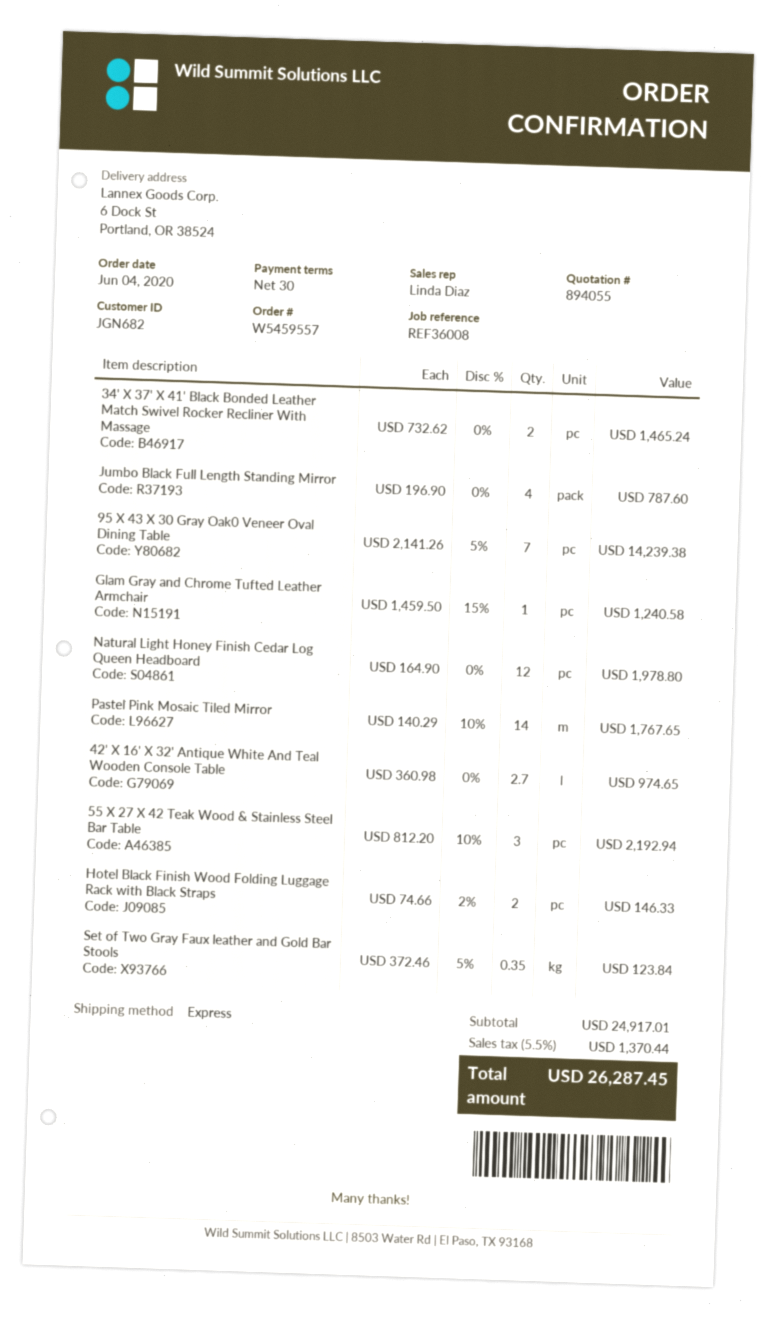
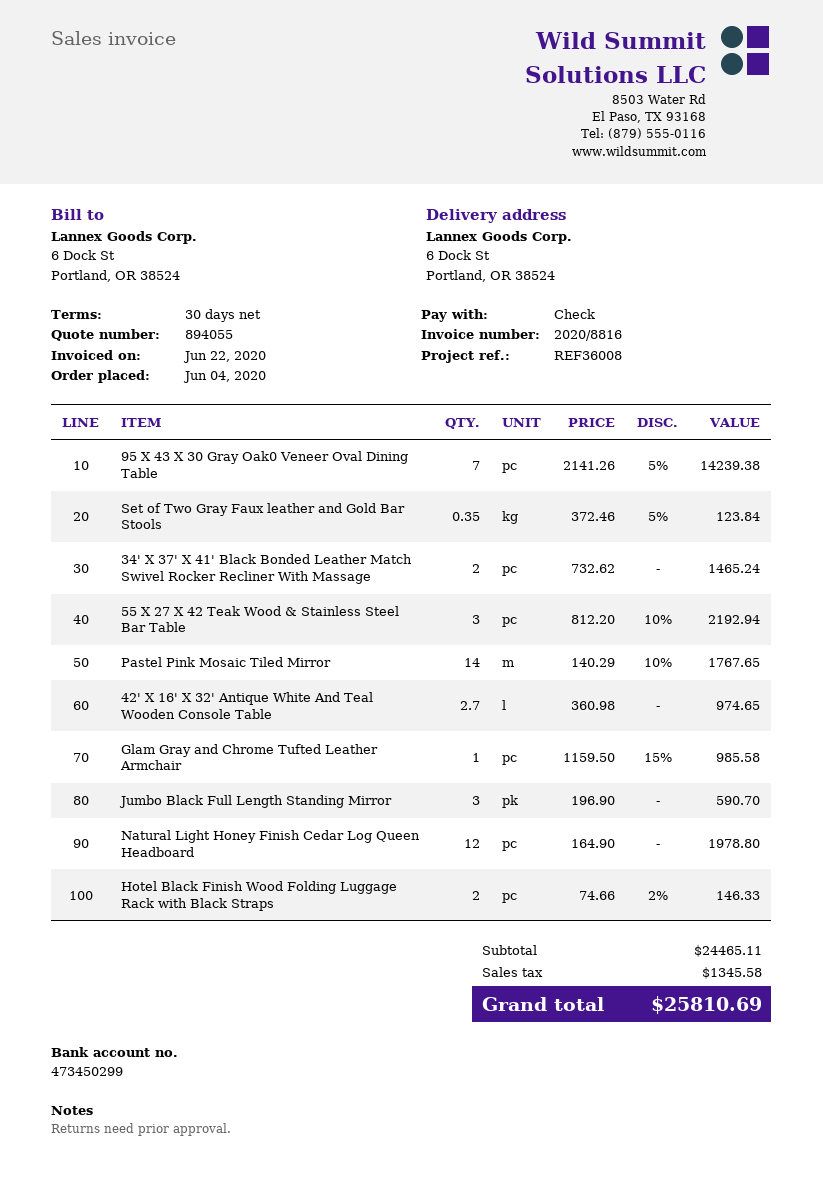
Jumbo Black Full Length Standing Mirror: 4 x 196.90 = 787.60 -> 3 x 196.90 = 590.70
Glam Gray and Chrome Tufted Leather Armchair: 1 x 1459.50 - 15% = 1240.58 -> 1 x 1159.50 - 15% = 985.58
subtotal: 24917.01 -> 24465.11
tax: 1370.44 -> 1345.58
total: 26287.45 -> 25810.69

